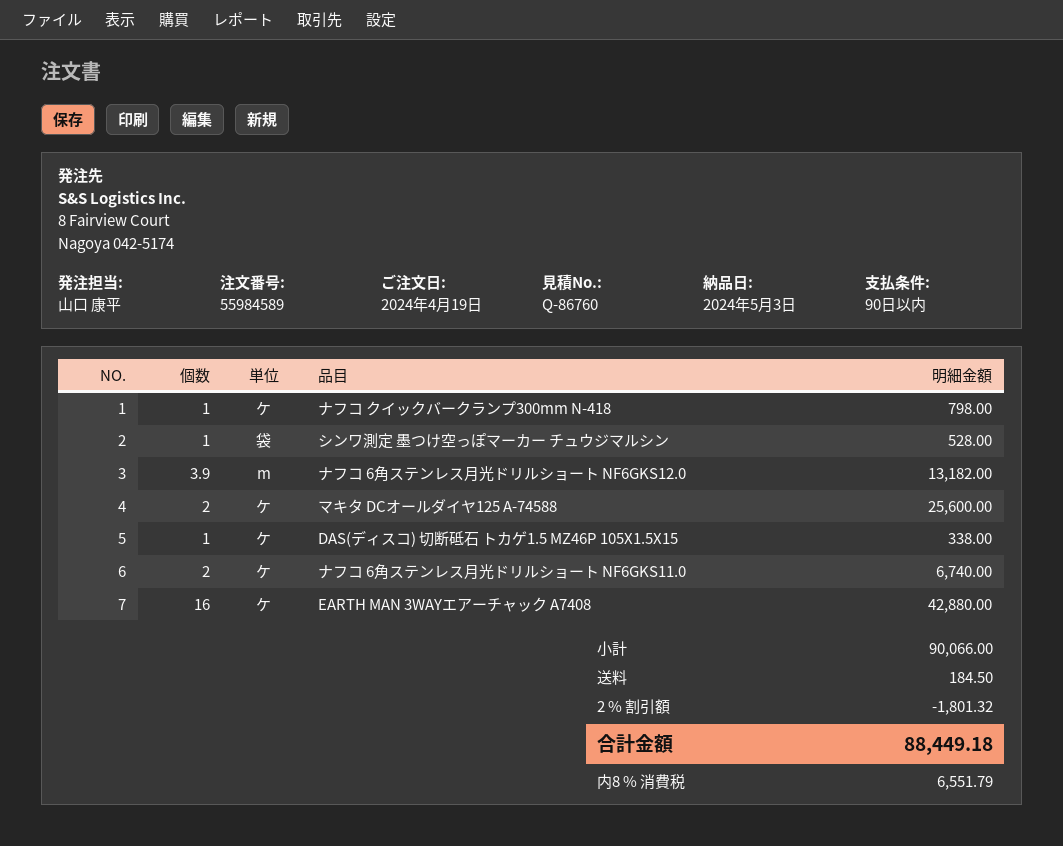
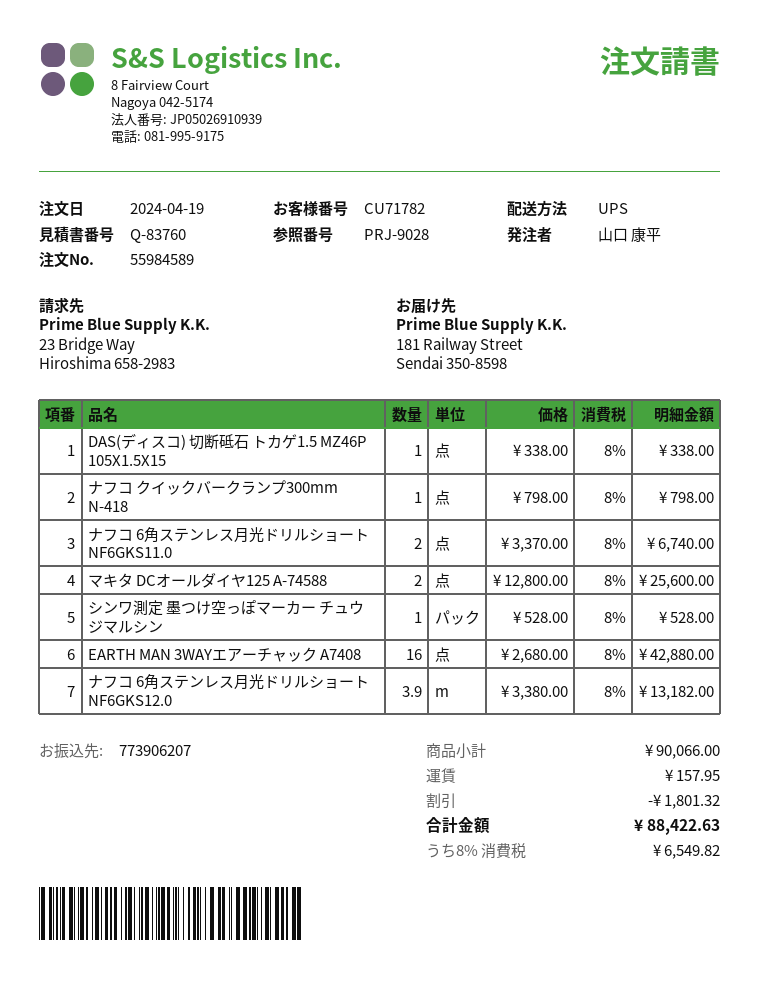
quote number: Q-86760 -> Q-83760
shipping: 184.50 -> 157.95
tax: 8% = 6551.79 -> 8% = 6549.82
total: 88449.18 -> 88422.63

